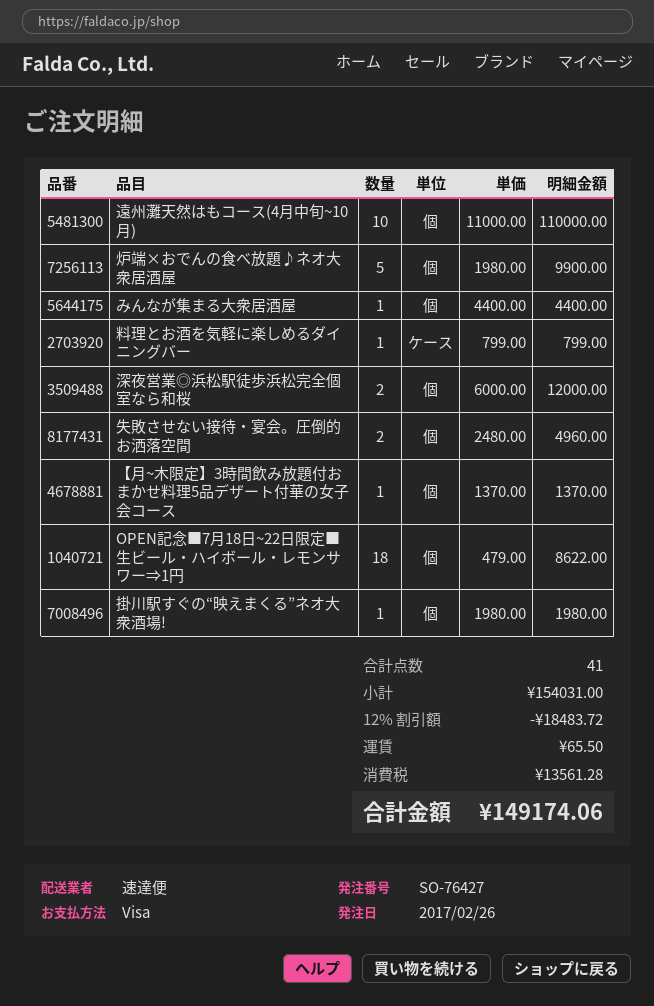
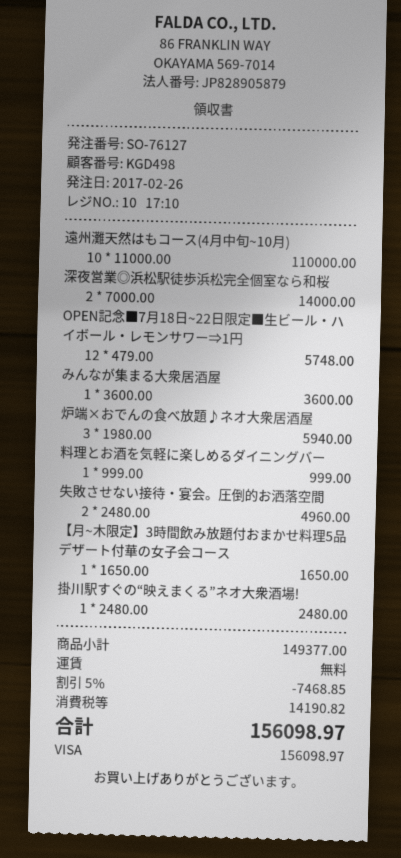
order number: SO-76427 -> SO-76127
炉端×おでんの食べ放題♪ネオ大衆居酒屋: 5 x 1980.00 = 9900.00 -> 3 x 1980.00 = 5940.00
みんなが集まる大衆居酒屋: 1 x 4400.00 = 4400.00 -> 1 x 3600.00 = 3600.00
料理とお酒を気軽に楽しめるダイニングバー: 1 x 799.00 = 799.00 -> 1 x 999.00 = 999.00
深夜営業◎浜松駅徒歩浜松完全個室なら和桜: 2 x 6000.00 = 12000.00 -> 2 x 7000.00 = 14000.00
【月~木限定】3時間飲み放題付おまかせ料理5品デザート付華の女子会コース: 1 x 1370.00 = 1370.00 -> 1 x 1650.00 = 1650.00
OPEN記念■7月18日~22日限定■生ビール・ハイボール・レモンサワー⇒1円: 18 x 479.00 = 8622.00 -> 12 x 479.00 = 5748.00
掛川駅すぐの“映えまくる”ネオ大衆酒場!: 1 x 1980.00 = 1980.00 -> 1 x 2480.00 = 2480.00
subtotal: 154031.00 -> 149377.00
discount: 12% = 18483.72 -> 5% = 7468.85
shipping: 65.50 -> 0.00
tax: 13561.28 -> 14190.82
total: 149174.06 -> 156098.97

